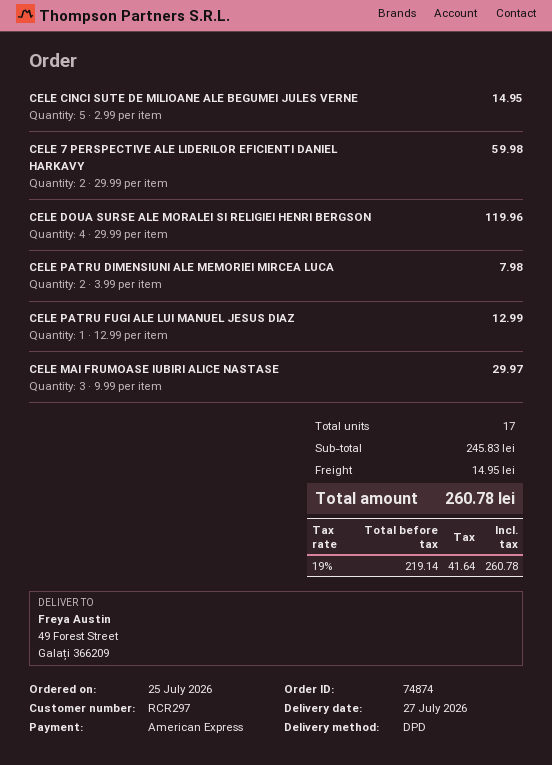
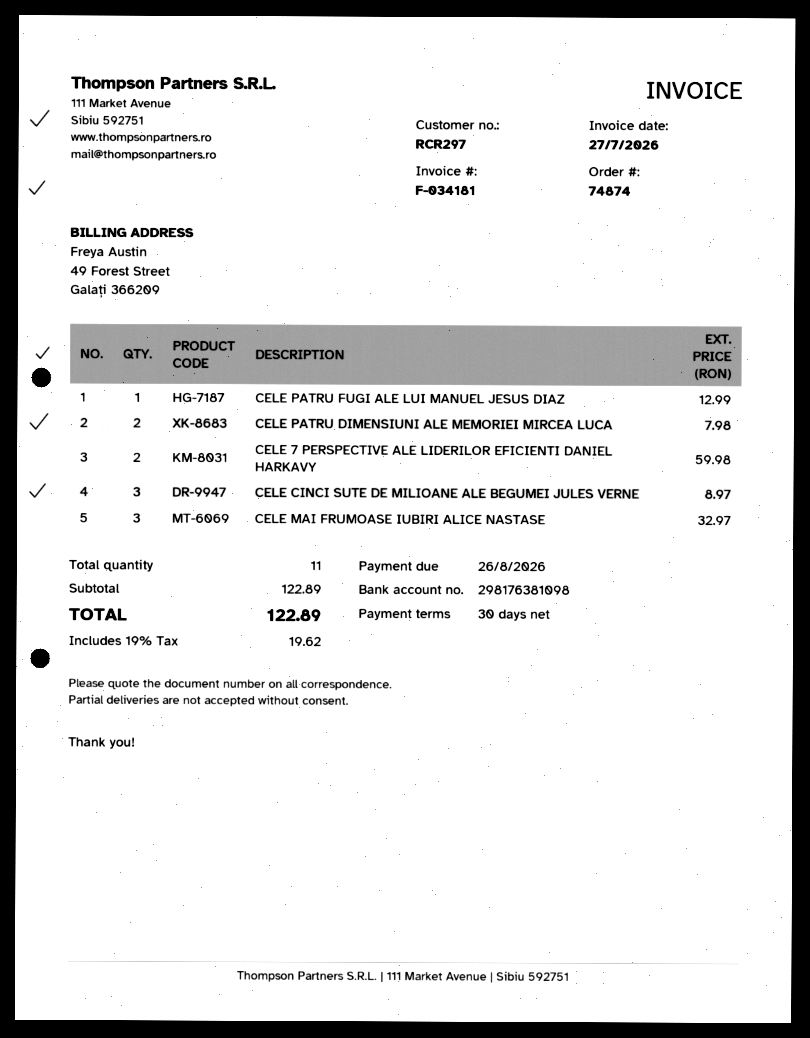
CELE CINCI SUTE DE MILIOANE ALE BEGUMEI JULES VERNE: 5 for 14.95 -> 3 for 8.97
CELE DOUA SURSE ALE MORALEI SI RELIGIEI HENRI BERGSON: 4 for 119.96 -> none
CELE MAI FRUMOASE IUBIRI ALICE NASTASE: 3 for 29.97 -> 3 for 32.97
total quantity: 17 -> 11
subtotal: 245.83 -> 122.89
shipping: 14.95 -> none
tax: 19% = 41.64 -> 19% = 19.62
total: 260.78 -> 122.89

